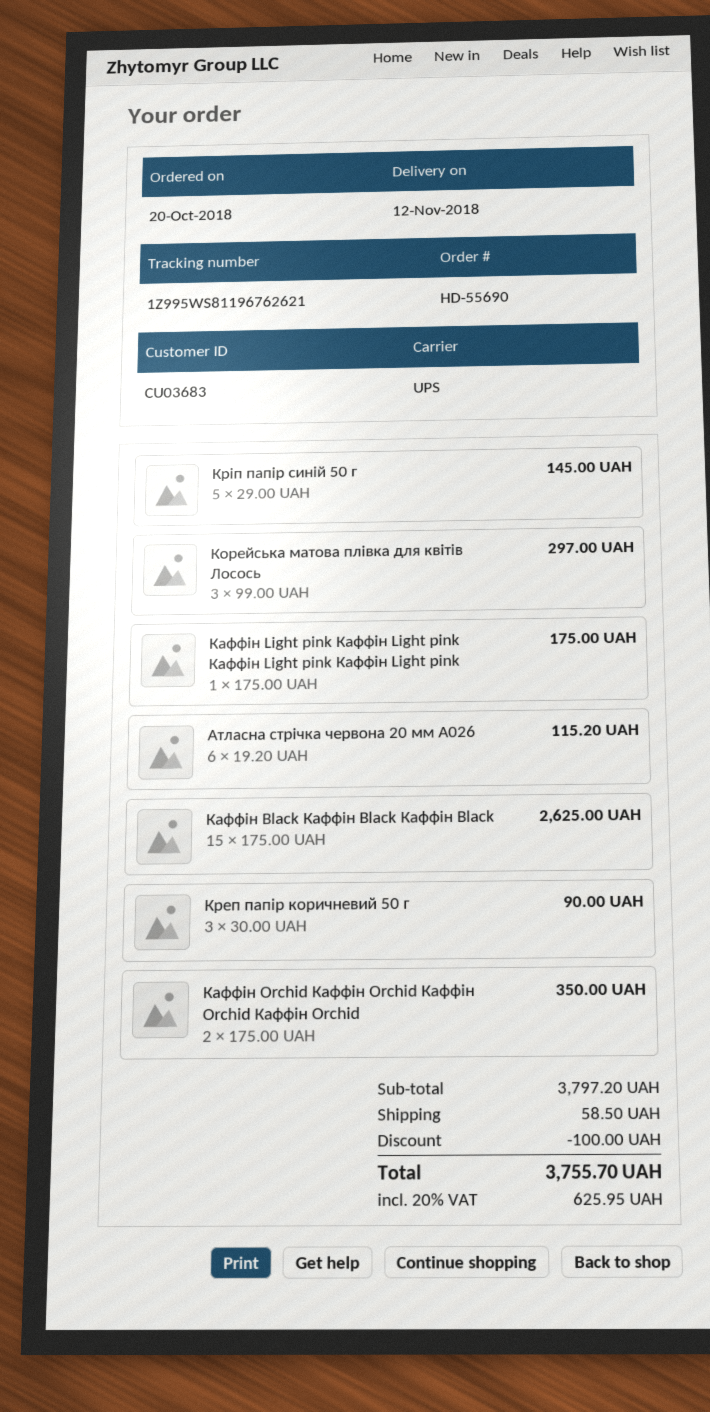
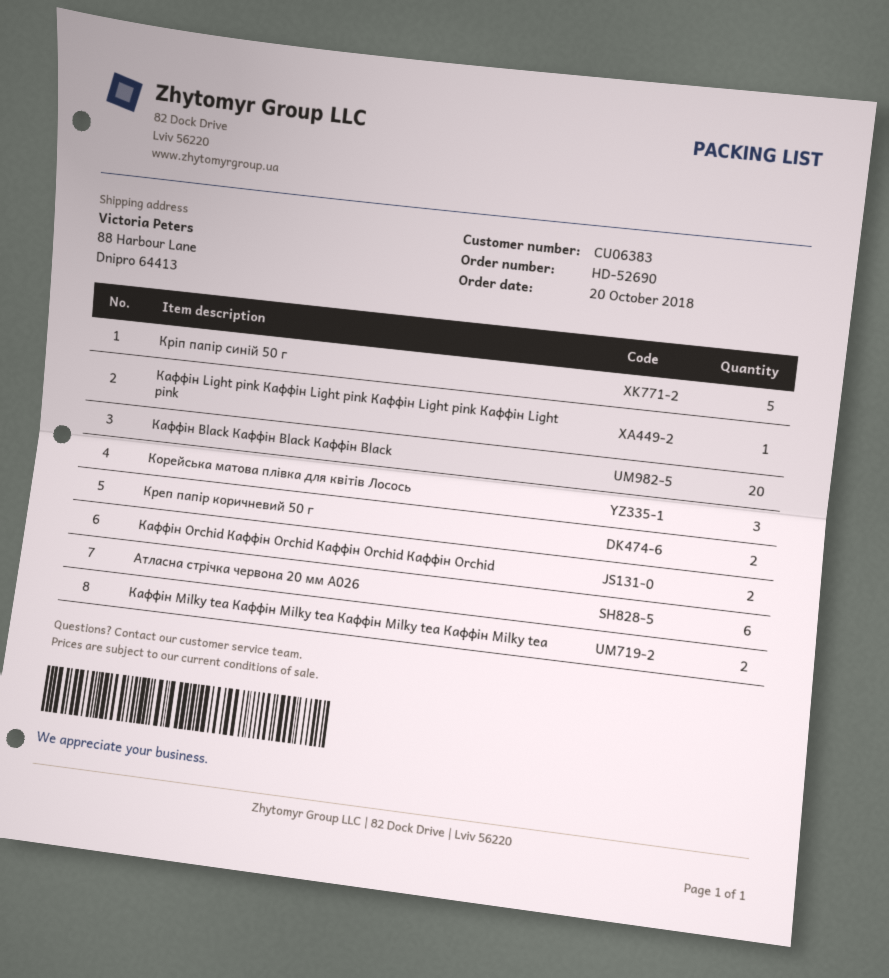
order number: HD-55690 -> HD-52690
customer number: CU03683 -> CU06383
Каффін Black Каффін Black Каффін Black: 15 -> 20
Креп папір коричневий 50 г: 3 -> 2
Каффін Milky tea Каффін Milky tea Каффін Milky tea Каффін Milky tea: none -> 2

